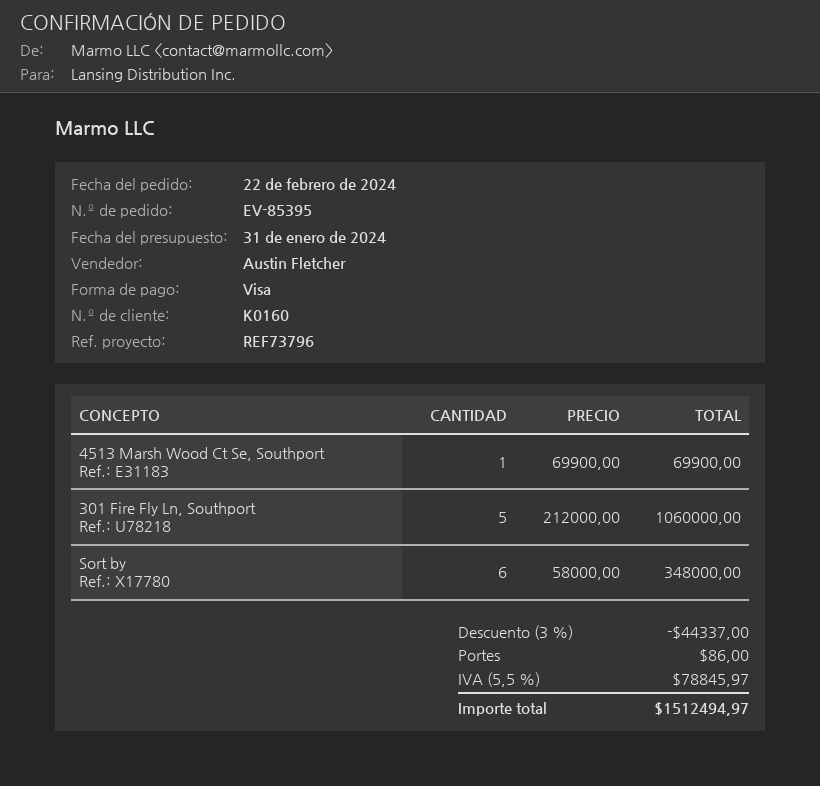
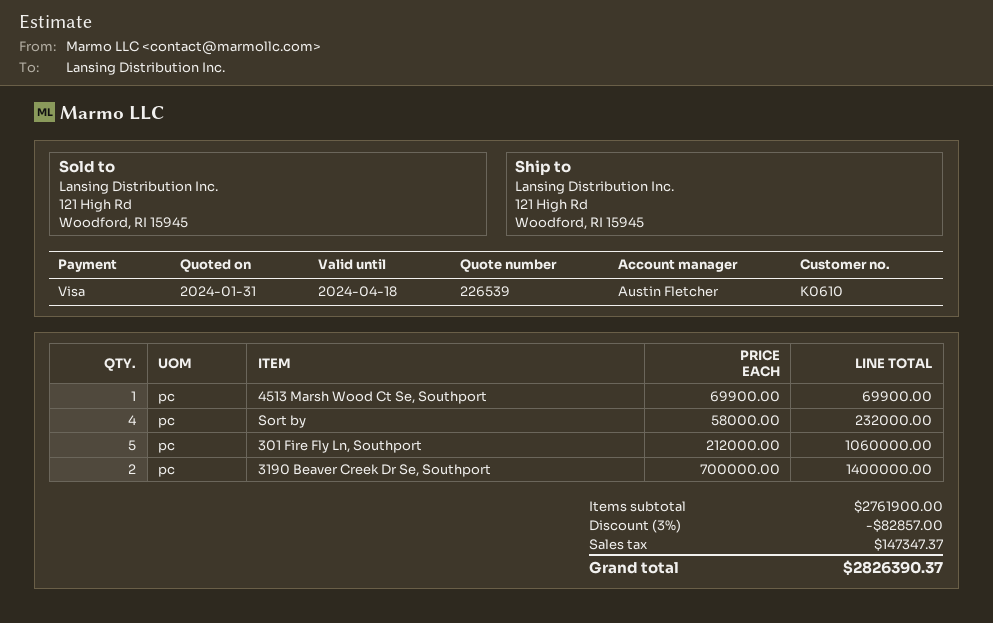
customer number: K0160 -> K0610
Sort by: 6 x 58000.00 = 348000.00 -> 4 x 58000.00 = 232000.00
3190 Beaver Creek Dr Se, Southport: none -> 2 x 700000.00 = 1400000.00
discount: 3% = 44337.00 -> 3% = 82857.00
shipping: 86.00 -> none
tax: 78845.97 -> 147347.37
total: 1512494.97 -> 2826390.37

